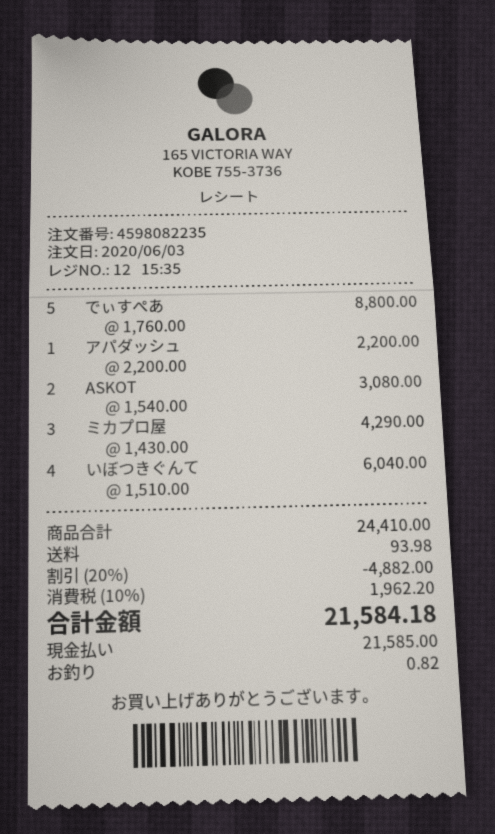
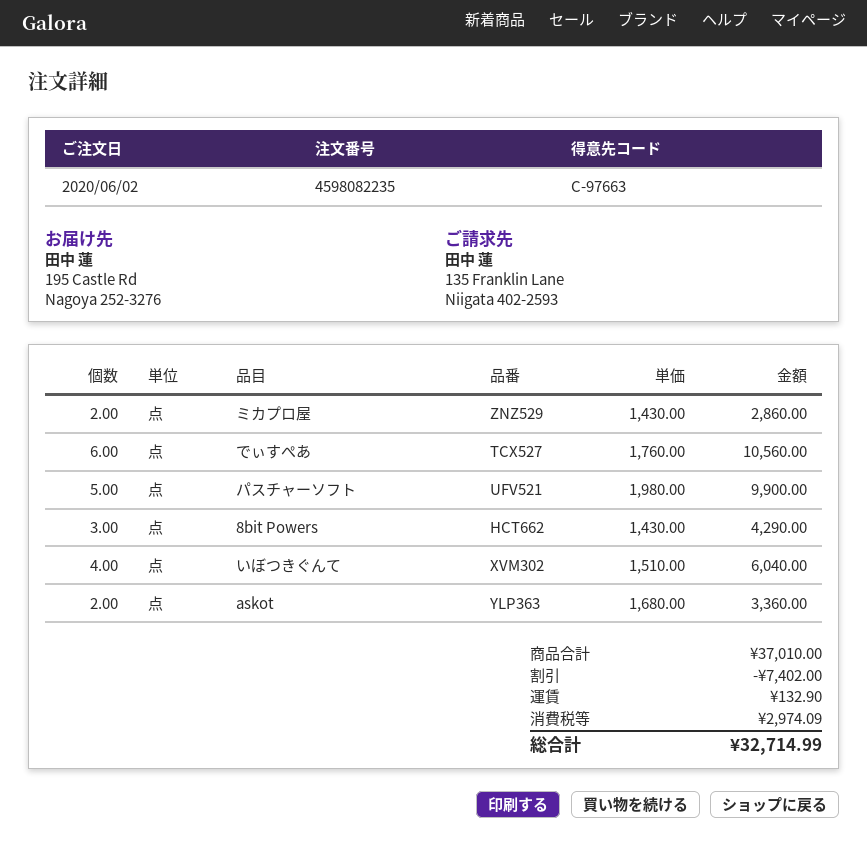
order date: 2020-06-03 -> 2020-06-02
でぃすぺあ: 5 x 1760.00 = 8800.00 -> 6 x 1760.00 = 10560.00
アパダッシュ: 1 x 2200.00 = 2200.00 -> none
ASKOT: 2 x 1540.00 = 3080.00 -> 2 x 1680.00 = 3360.00
ミカプロ屋: 3 x 1430.00 = 4290.00 -> 2 x 1430.00 = 2860.00
パスチャーソフト: none -> 5 x 1980.00 = 9900.00
8bit Powers: none -> 3 x 1430.00 = 4290.00
subtotal: 24410.00 -> 37010.00
discount: 4882.00 -> 7402.00
shipping: 93.98 -> 132.90
tax: 1962.20 -> 2974.09
total: 21584.18 -> 32714.99

